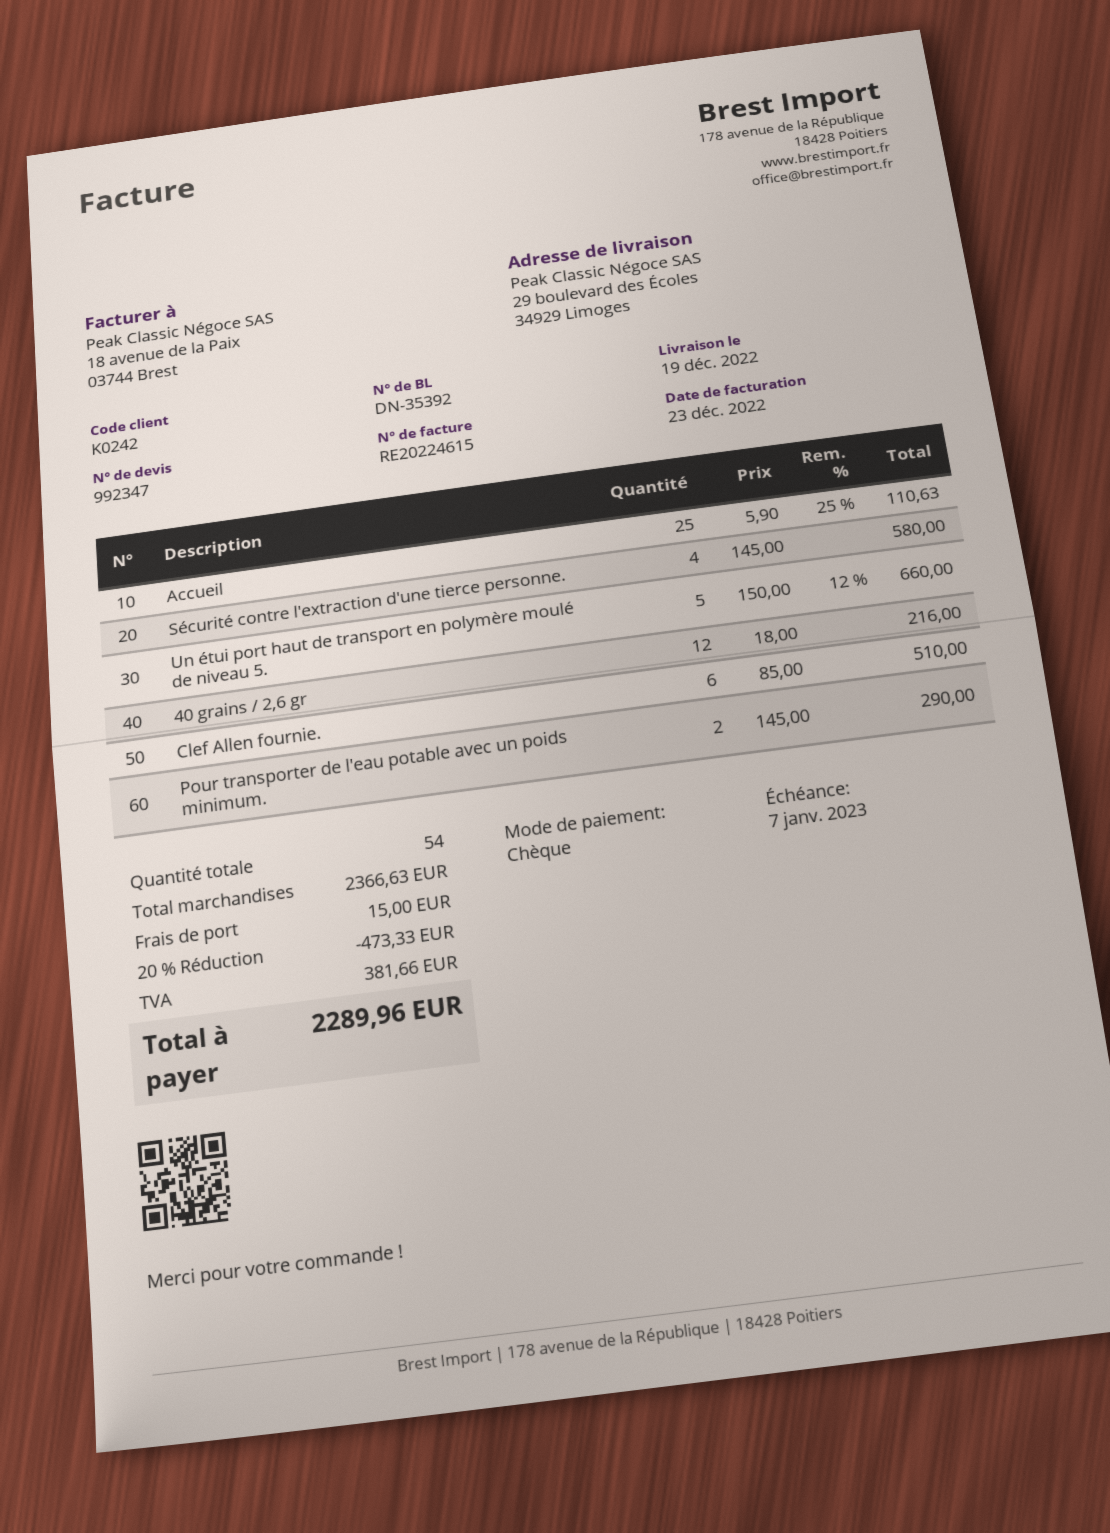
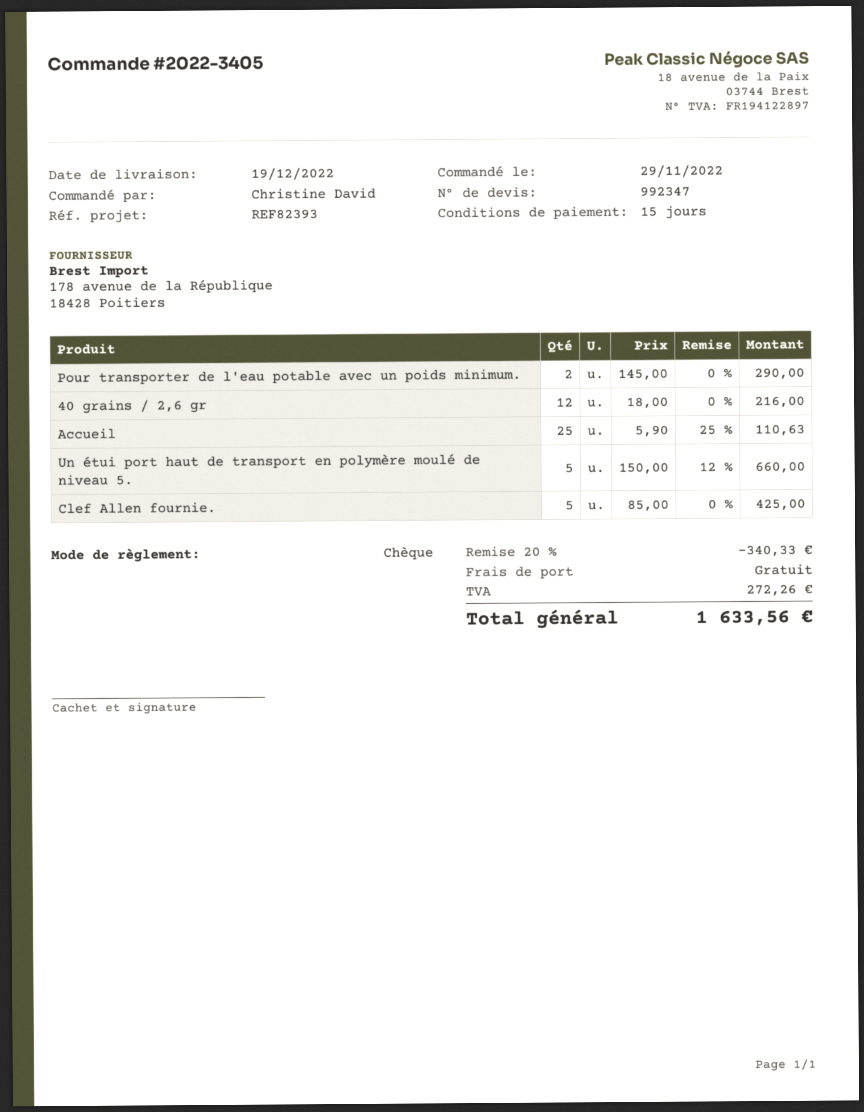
Sécurité contre l'extraction d'une tierce personne.: 4 x 145.00 = 580.00 -> none
Clef Allen fournie.: 6 x 85.00 = 510.00 -> 5 x 85.00 = 425.00
discount: 20% = 473.33 -> 20% = 340.33
shipping: 15.00 -> 0.00
tax: 381.66 -> 272.26
total: 2289.96 -> 1633.56

